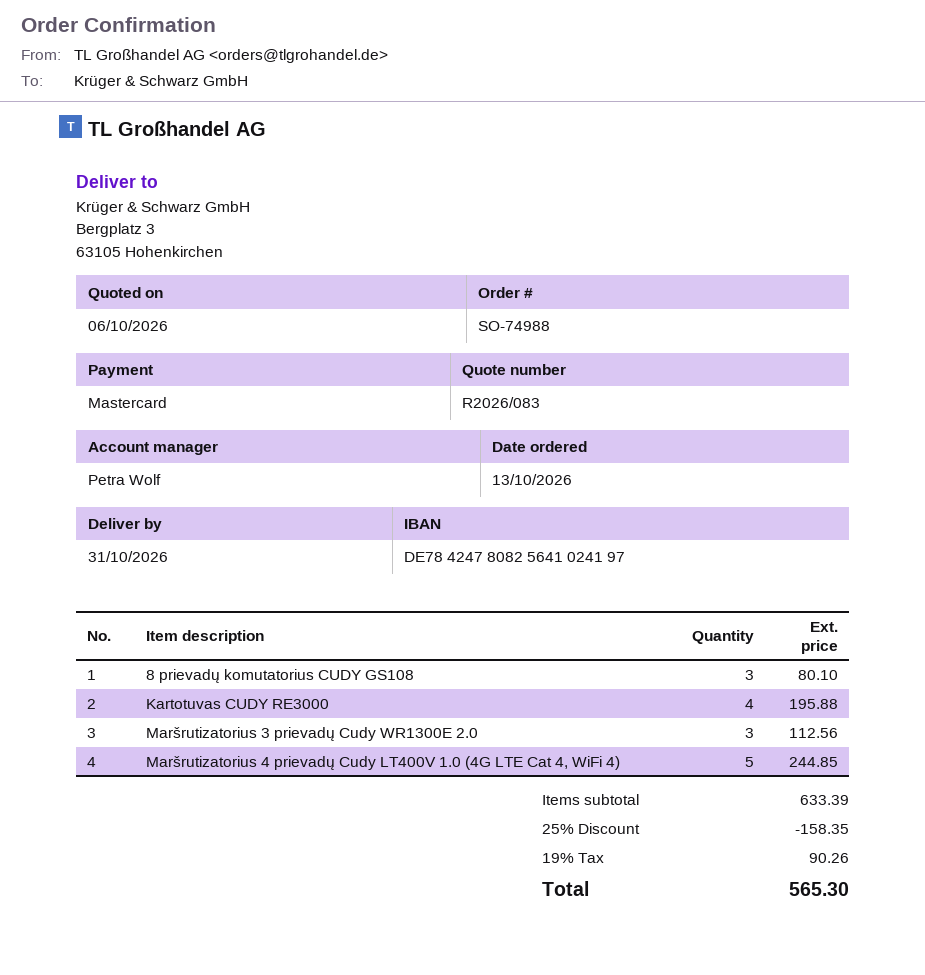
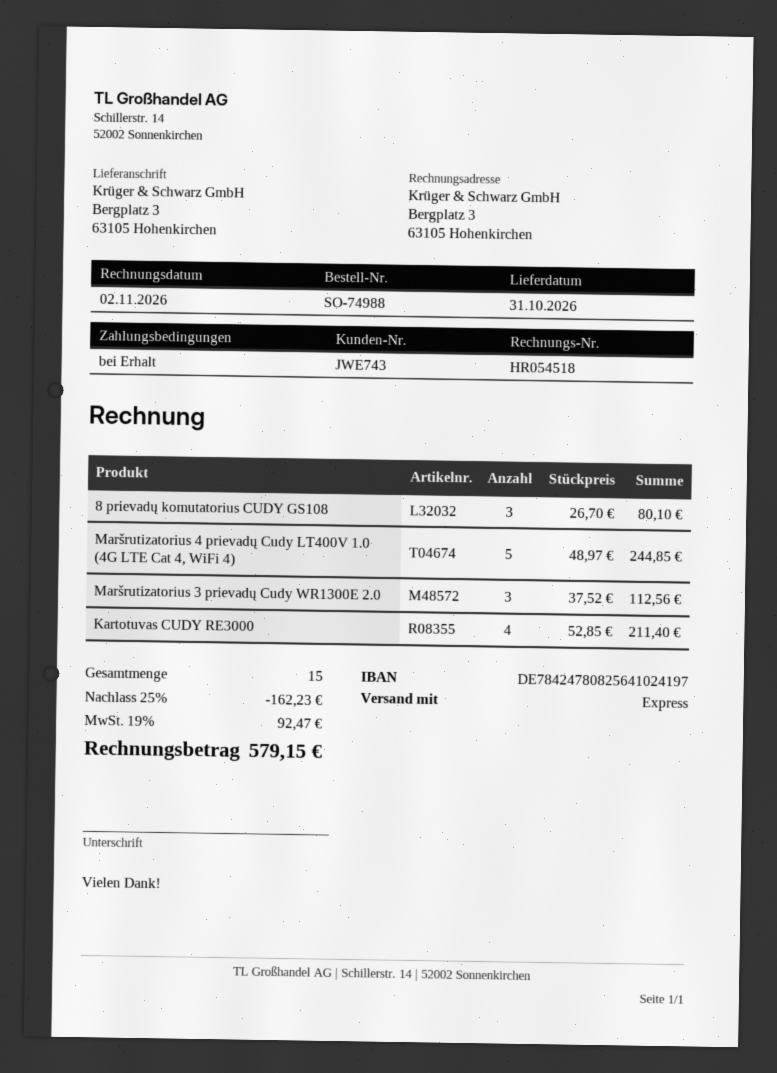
Kartotuvas CUDY RE3000: 4 for 195.88 -> 4 for 211.40
discount: 25% = 158.35 -> 25% = 162.23
tax: 19% = 90.26 -> 19% = 92.47
total: 565.30 -> 579.15

